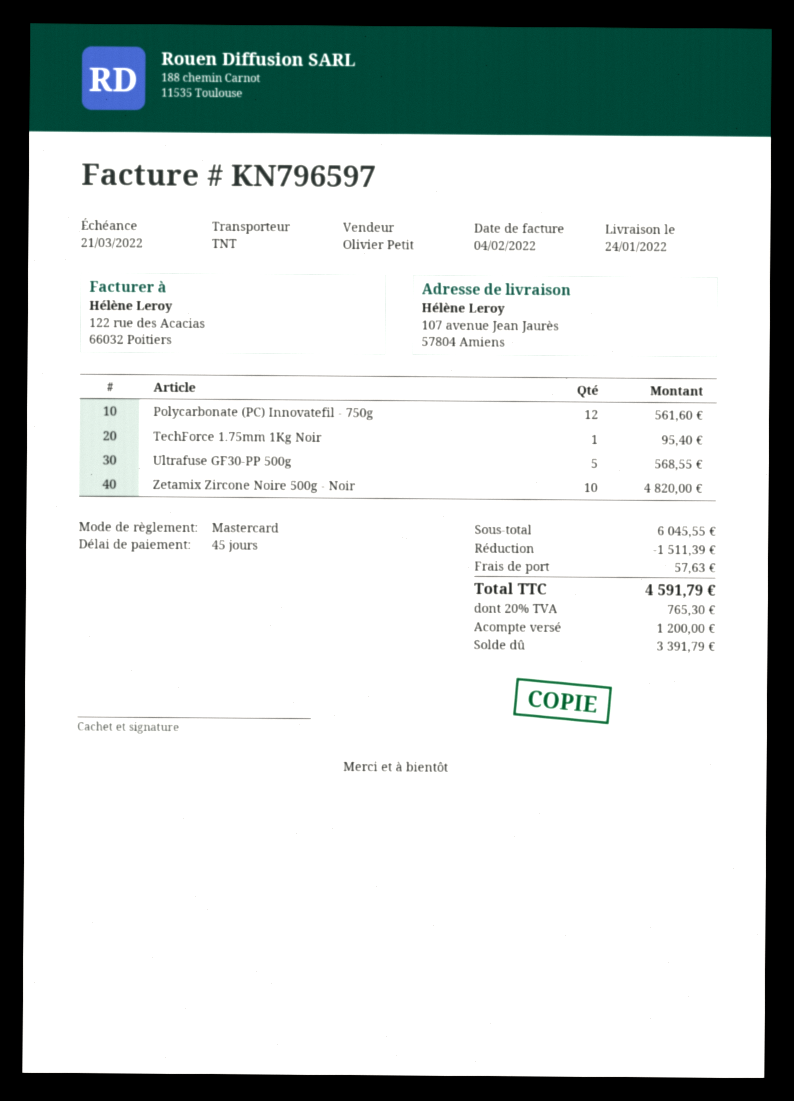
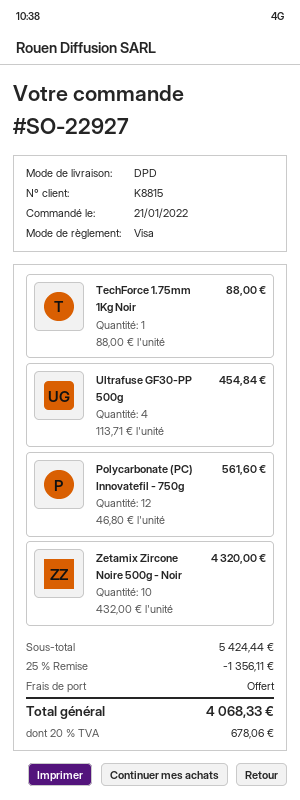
payment method: Mastercard -> Visa
shipping method: TNT -> DPD
TechForce 1.75mm 1Kg Noir: 1 for 95.40 -> 1 for 88.00
Ultrafuse GF30-PP 500g: 5 for 568.55 -> 4 for 454.84
Zetamix Zircone Noire 500g - Noir: 10 for 4820.00 -> 10 for 4320.00
subtotal: 6045.55 -> 5424.44
discount: 1511.39 -> 1356.11
shipping: 57.63 -> 0.00
tax: 20% = 765.30 -> 20% = 678.06
total: 4591.79 -> 4068.33

